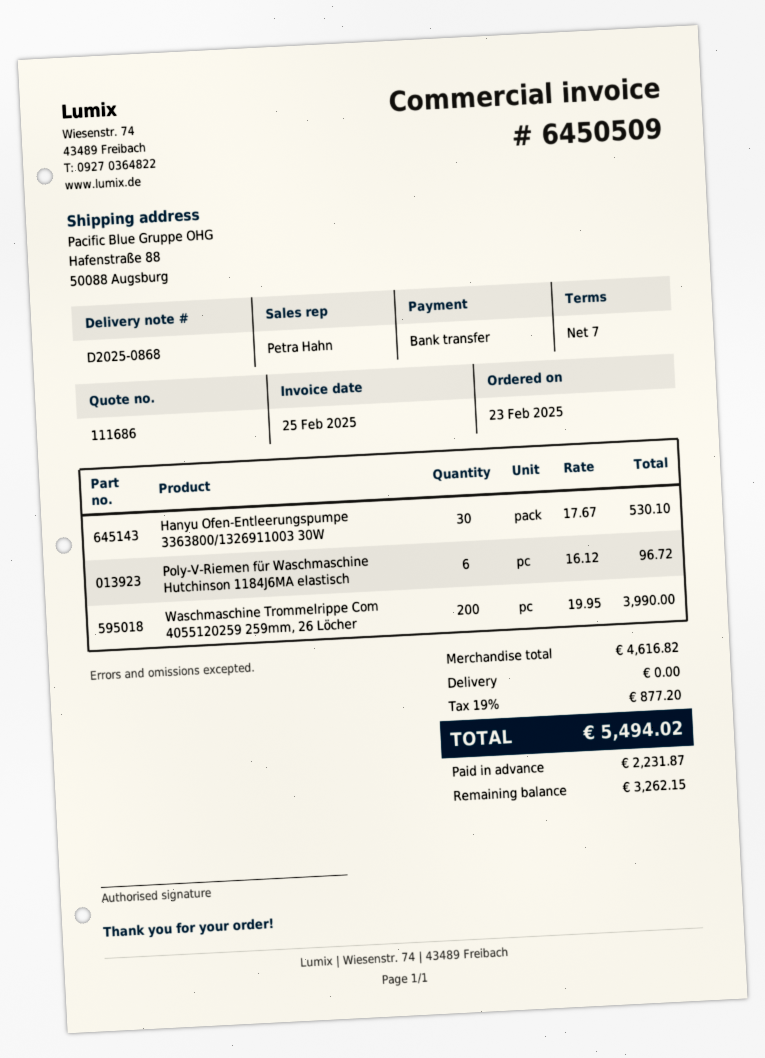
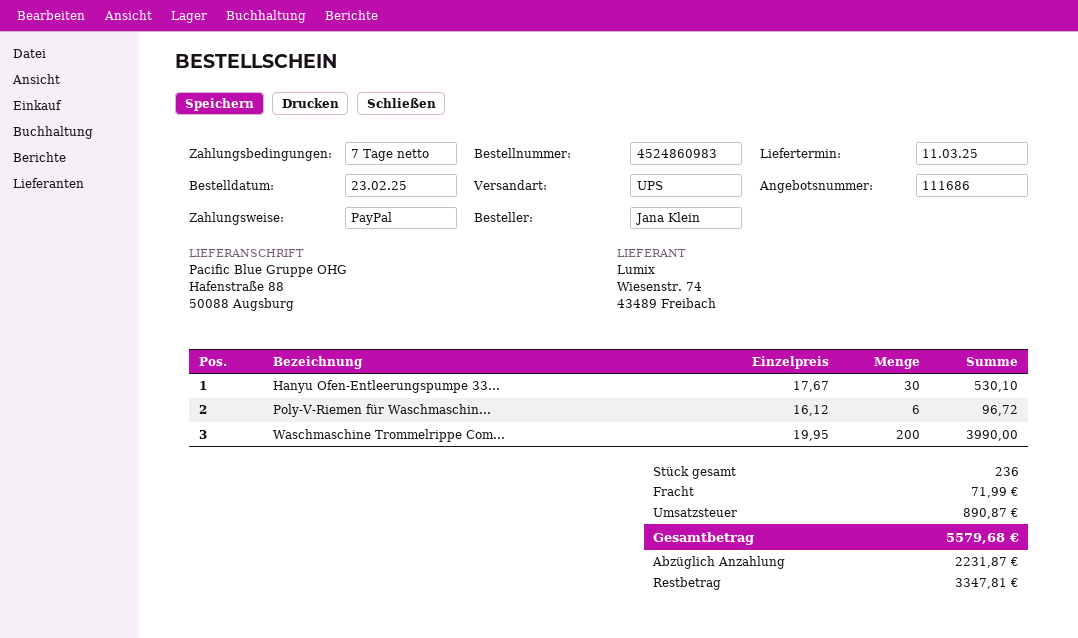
payment method: bank transfer -> PayPal
shipping: 0.00 -> 71.99
tax: 877.20 -> 890.87
total: 5494.02 -> 5579.68
balance: 3262.15 -> 3347.81

